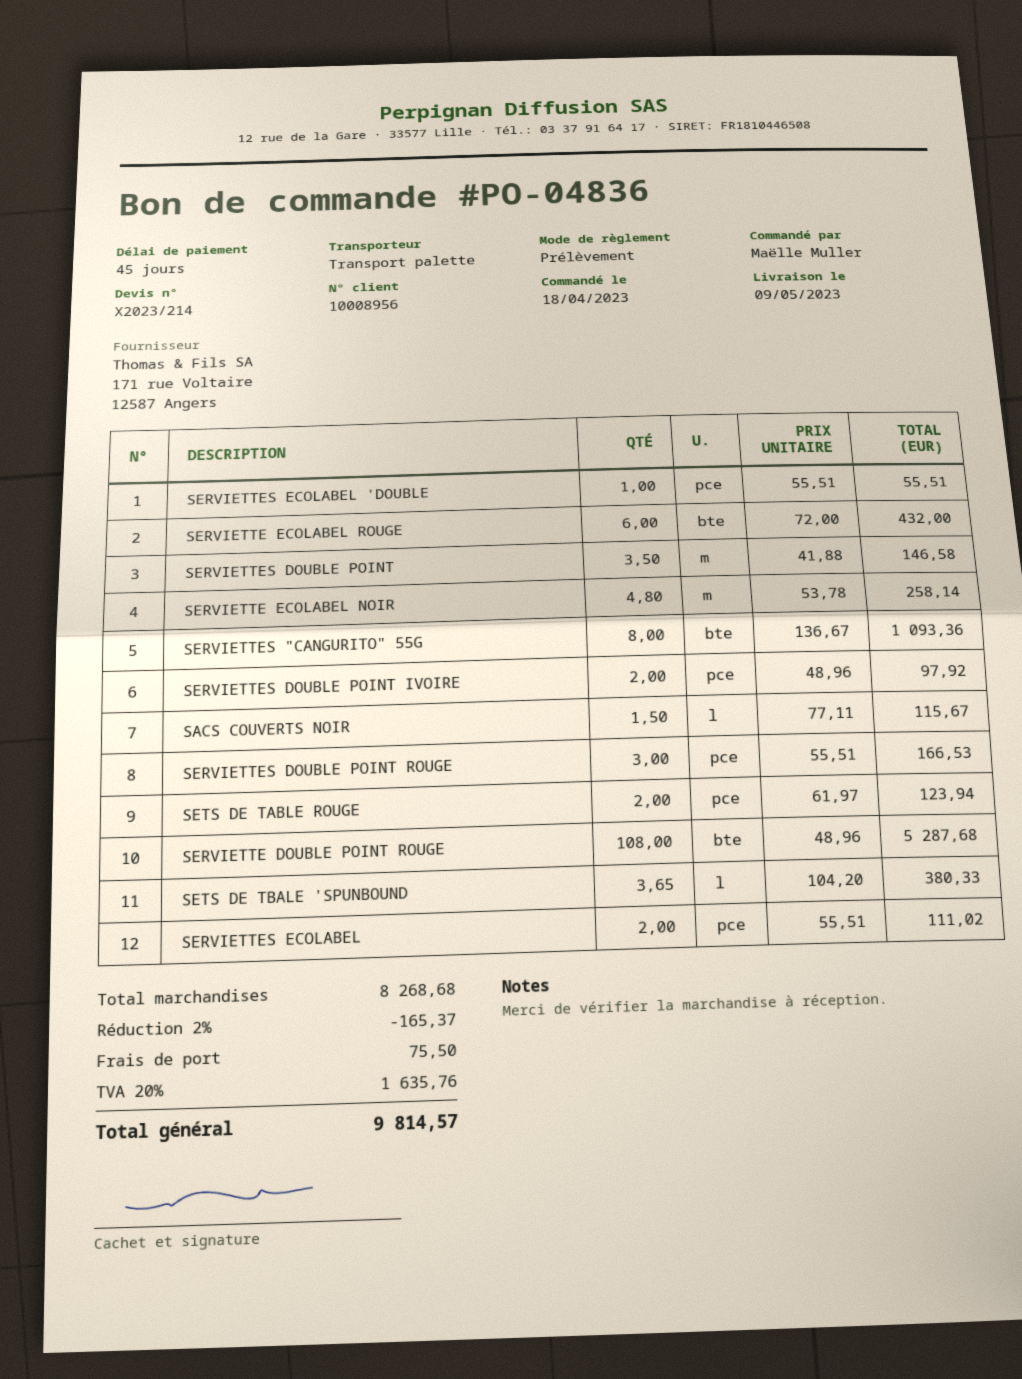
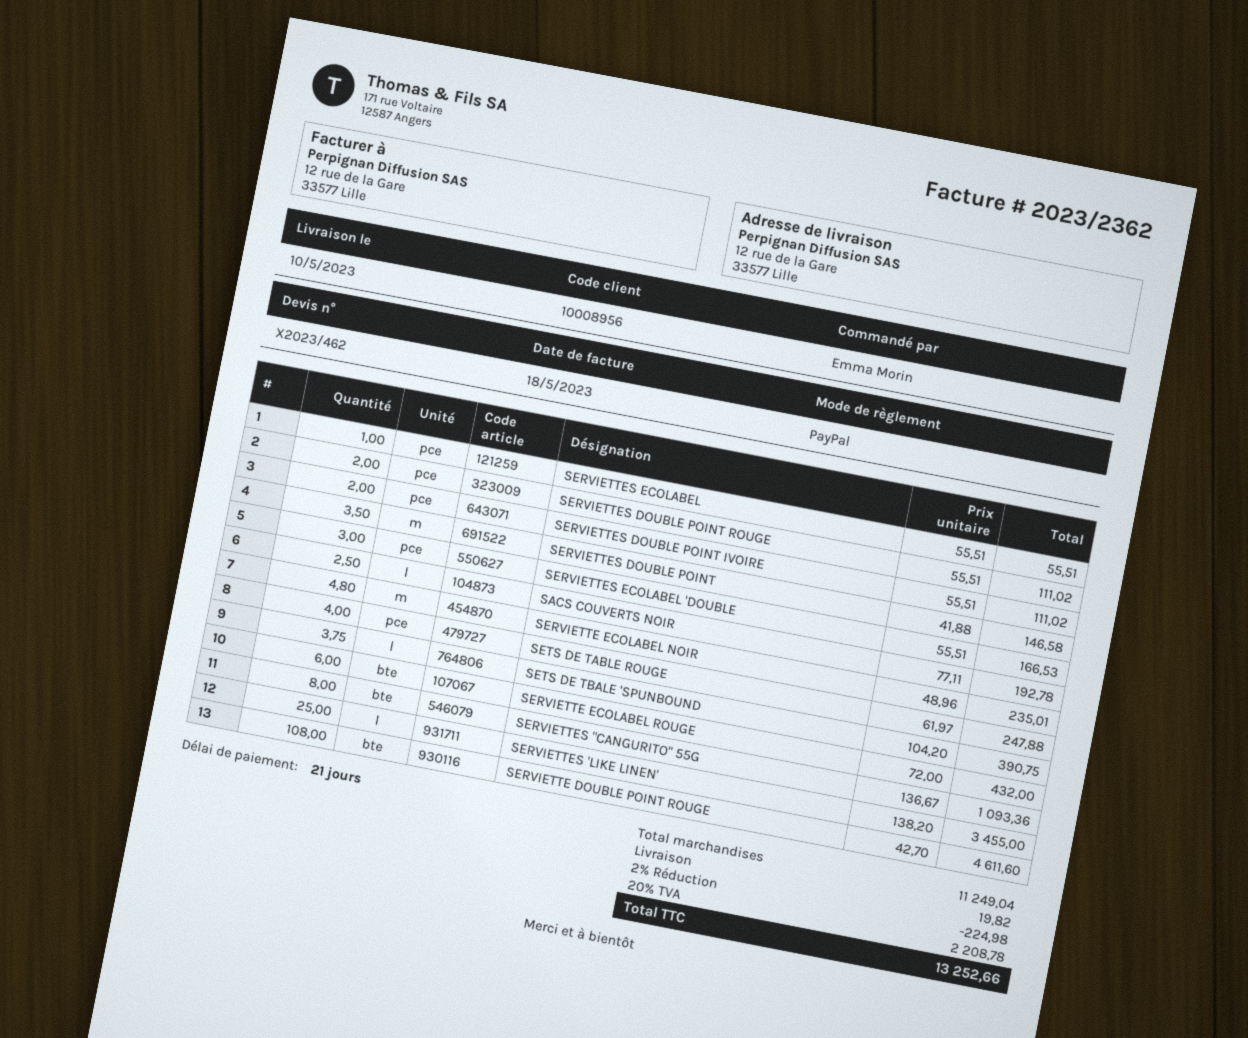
quote number: X2023/214 -> X2023/462
delivery date: 2023-05-09 -> 2023-05-10
payment terms: 45 days -> 21 days
ordered by: Maëlle Muller -> Emma Morin
payment method: direct debit -> PayPal
SERVIETTES ECOLABEL 'DOUBLE: 1 x 55.51 = 55.51 -> 3 x 55.51 = 166.53
SERVIETTE ECOLABEL NOIR: 4.8 x 53.78 = 258.14 -> 4.8 x 48.96 = 235.01
SERVIETTES DOUBLE POINT IVOIRE: 2 x 48.96 = 97.92 -> 2 x 55.51 = 111.02
SACS COUVERTS NOIR: 1.5 x 77.11 = 115.67 -> 2.5 x 77.11 = 192.78
SERVIETTES DOUBLE POINT ROUGE: 3 x 55.51 = 166.53 -> 2 x 55.51 = 111.02
SETS DE TABLE ROUGE: 2 x 61.97 = 123.94 -> 4 x 61.97 = 247.88
SERVIETTE DOUBLE POINT ROUGE: 108 x 48.96 = 5287.68 -> 108 x 42.70 = 4611.60
SETS DE TBALE 'SPUNBOUND: 3.65 x 104.20 = 380.33 -> 3.75 x 104.20 = 390.75
SERVIETTES ECOLABEL: 2 x 55.51 = 111.02 -> 1 x 55.51 = 55.51
SERVIETTES 'LIKE LINEN': none -> 25 x 138.20 = 3455.00
subtotal: 8268.68 -> 11249.04
discount: 2% = 165.37 -> 2% = 224.98
shipping: 75.50 -> 19.82
tax: 20% = 1635.76 -> 20% = 2208.78
total: 9814.57 -> 13252.66

